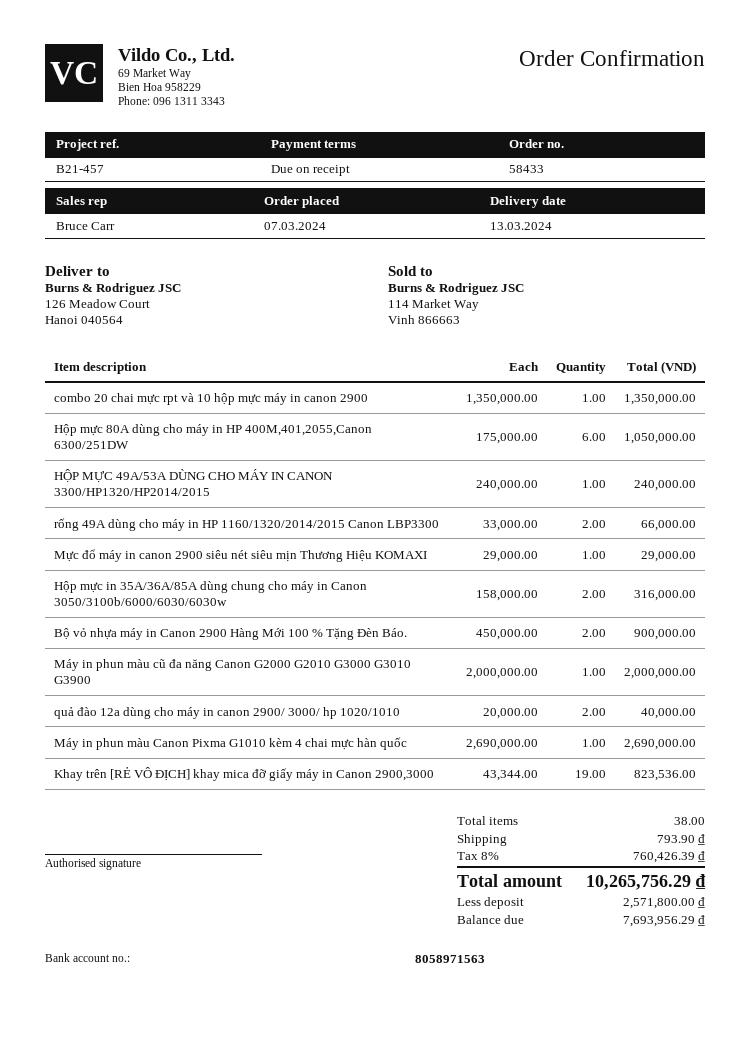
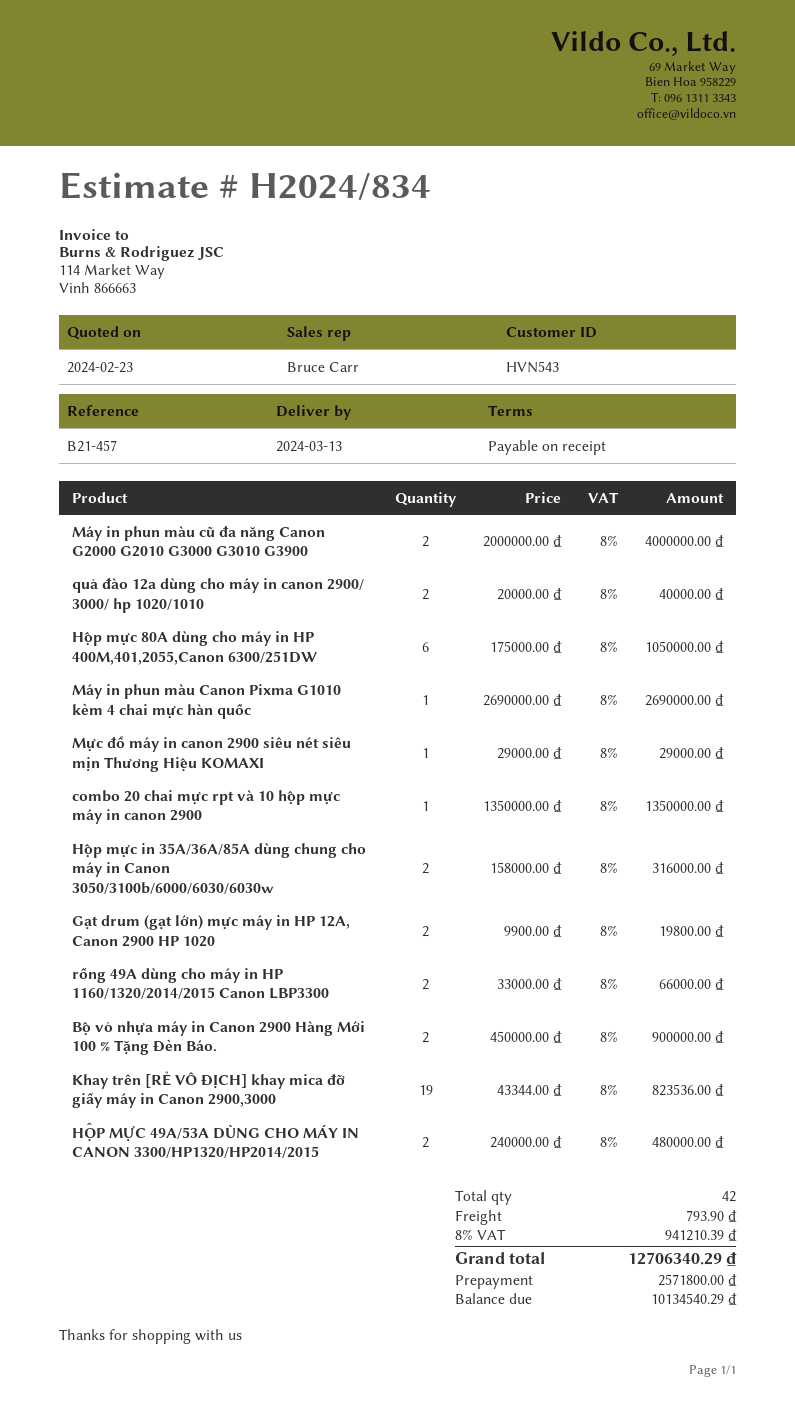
HỘP MỰC 49A/53A DÙNG CHO MÁY IN CANON 3300/HP1320/HP2014/2015: 1 x 240000.00 = 240000.00 -> 2 x 240000.00 = 480000.00
Máy in phun màu cũ đa năng Canon G2000 G2010 G3000 G3010 G3900: 1 x 2000000.00 = 2000000.00 -> 2 x 2000000.00 = 4000000.00
Gạt drum (gạt lớn) mực máy in HP 12A, Canon 2900 HP 1020: none -> 2 x 9900.00 = 19800.00
total quantity: 38 -> 42
tax: 8% = 760426.39 -> 8% = 941210.39
total: 10265756.29 -> 12706340.29
balance: 7693956.29 -> 10134540.29

